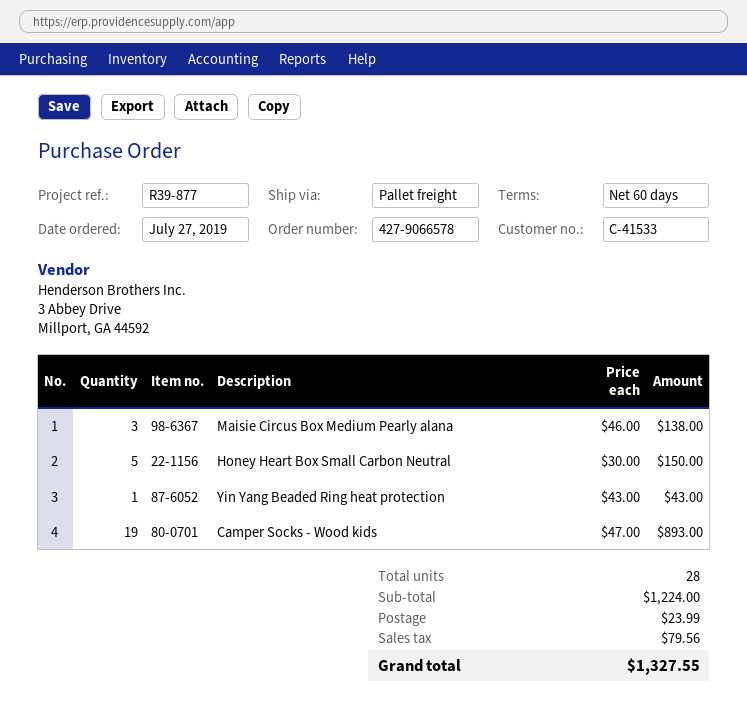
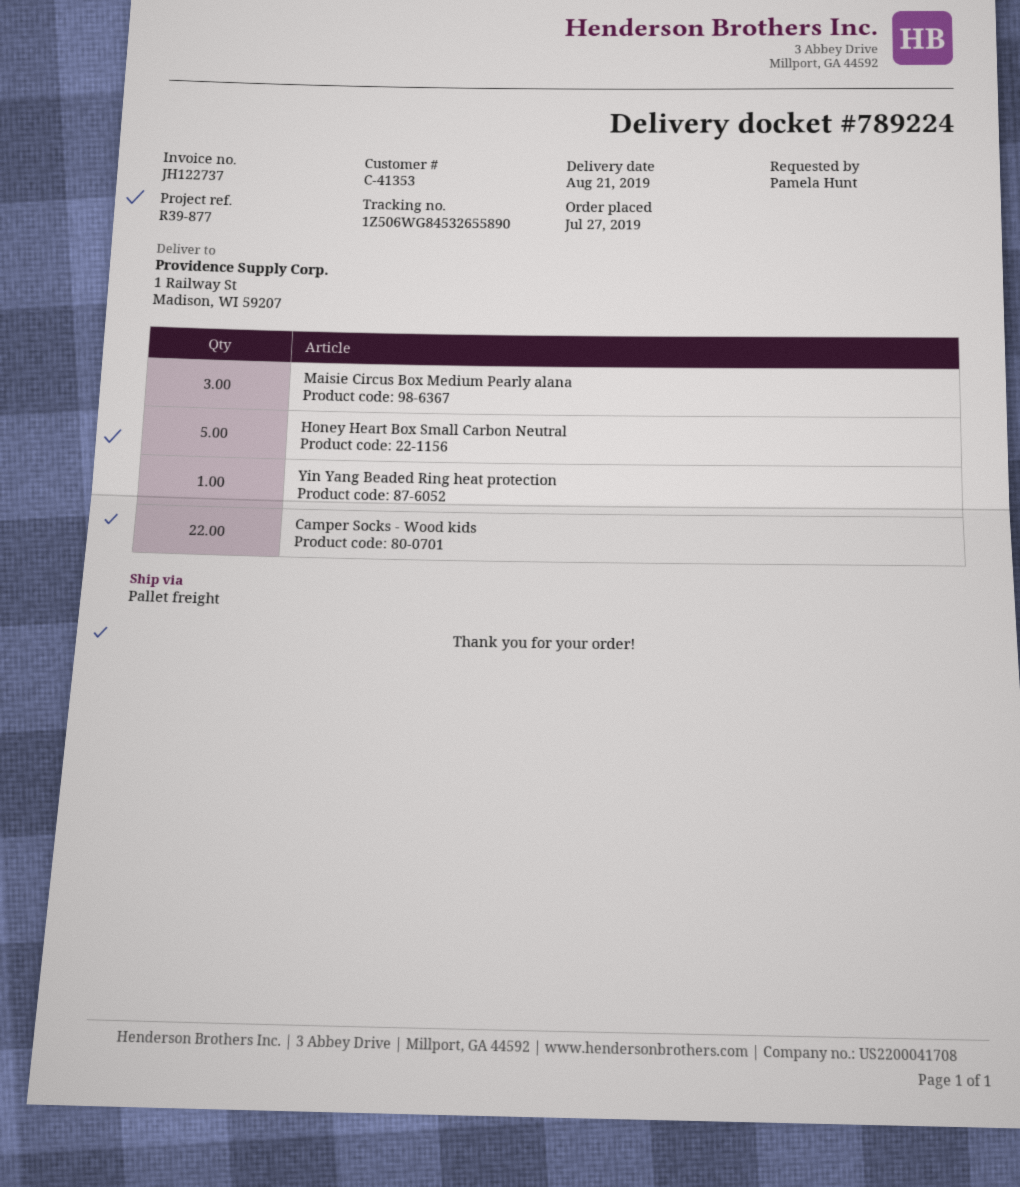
customer number: C-41533 -> C-41353
Camper Socks - Wood kids: 19 -> 22

